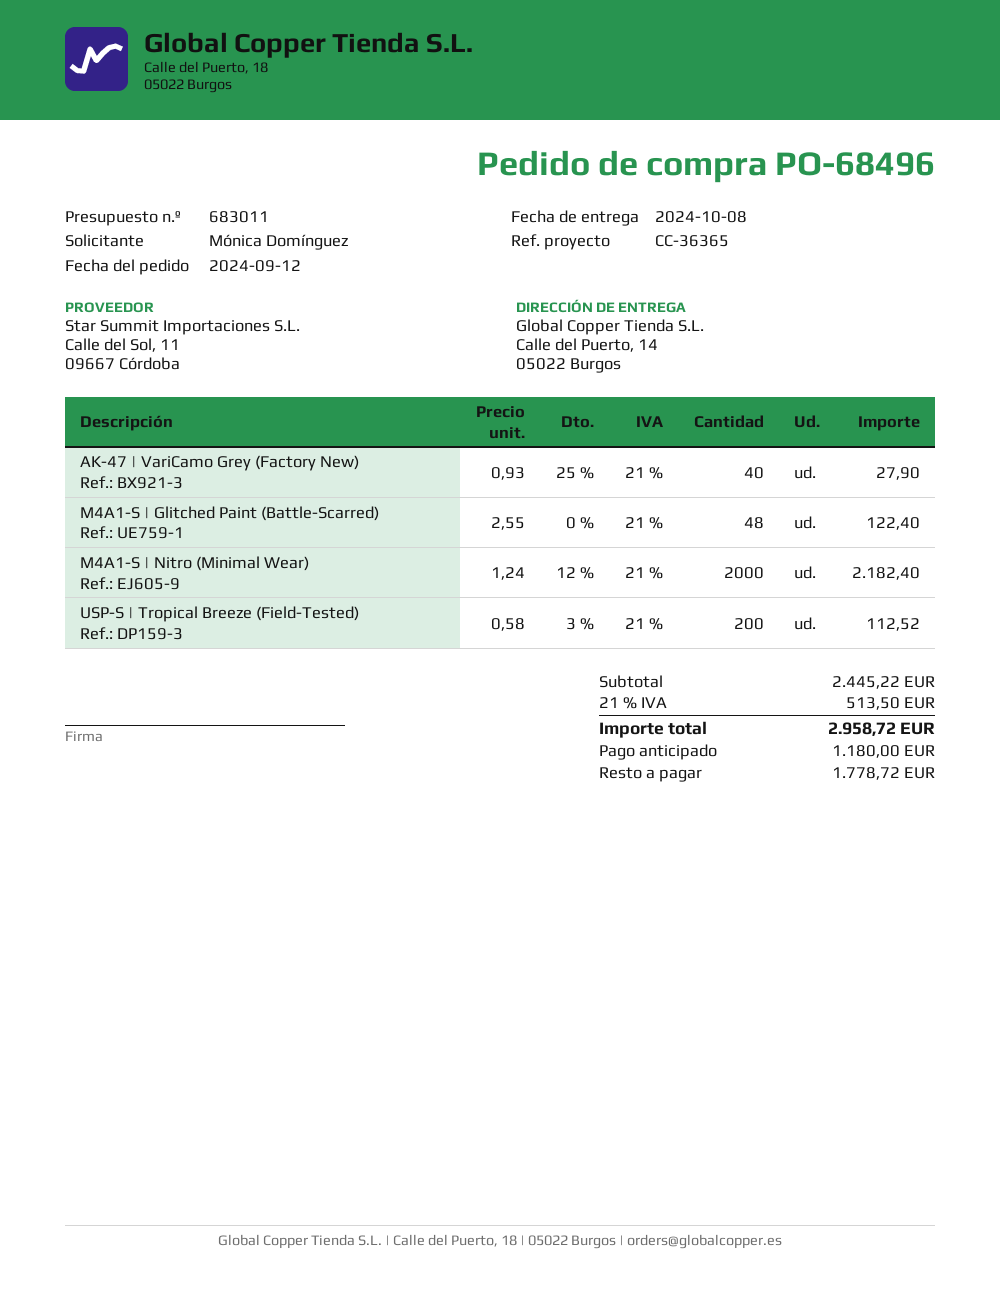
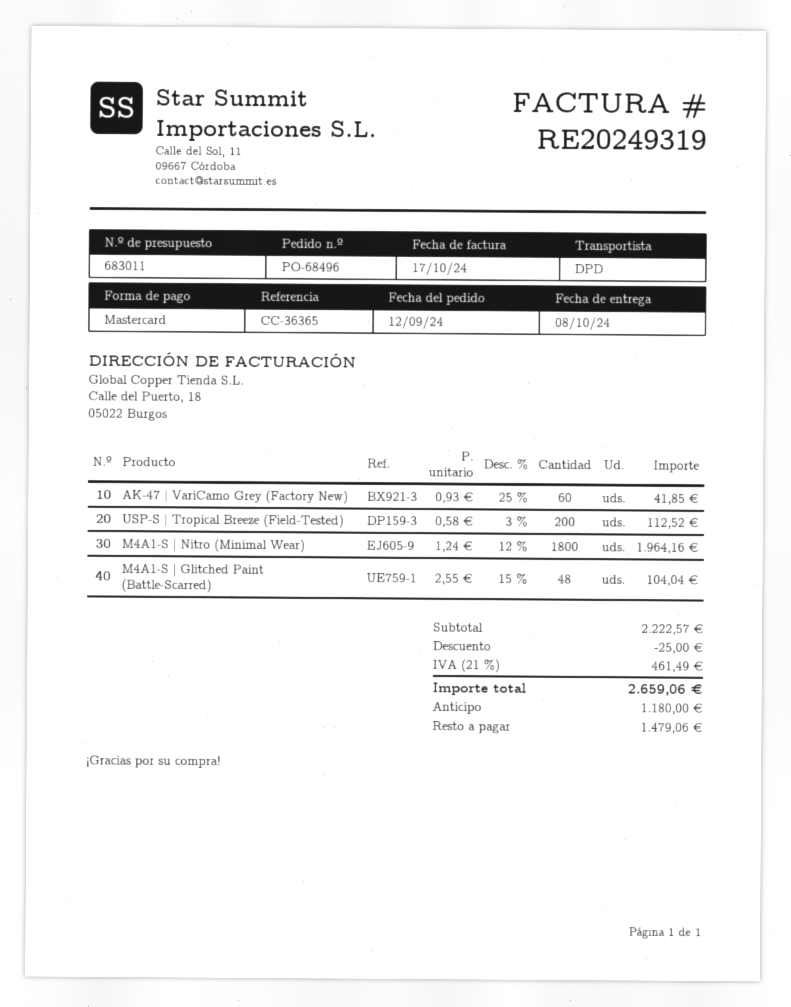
AK-47 | VariCamo Grey (Factory New): 40 x 0.93 - 25% = 27.90 -> 60 x 0.93 - 25% = 41.85
M4A1-S | Glitched Paint (Battle-Scarred): 48 x 2.55 = 122.40 -> 48 x 2.55 - 15% = 104.04
M4A1-S | Nitro (Minimal Wear): 2000 x 1.24 - 12% = 2182.40 -> 1800 x 1.24 - 12% = 1964.16
subtotal: 2445.22 -> 2222.57
discount: none -> 25.00
tax: 21% = 513.50 -> 21% = 461.49
total: 2958.72 -> 2659.06
balance: 1778.72 -> 1479.06

